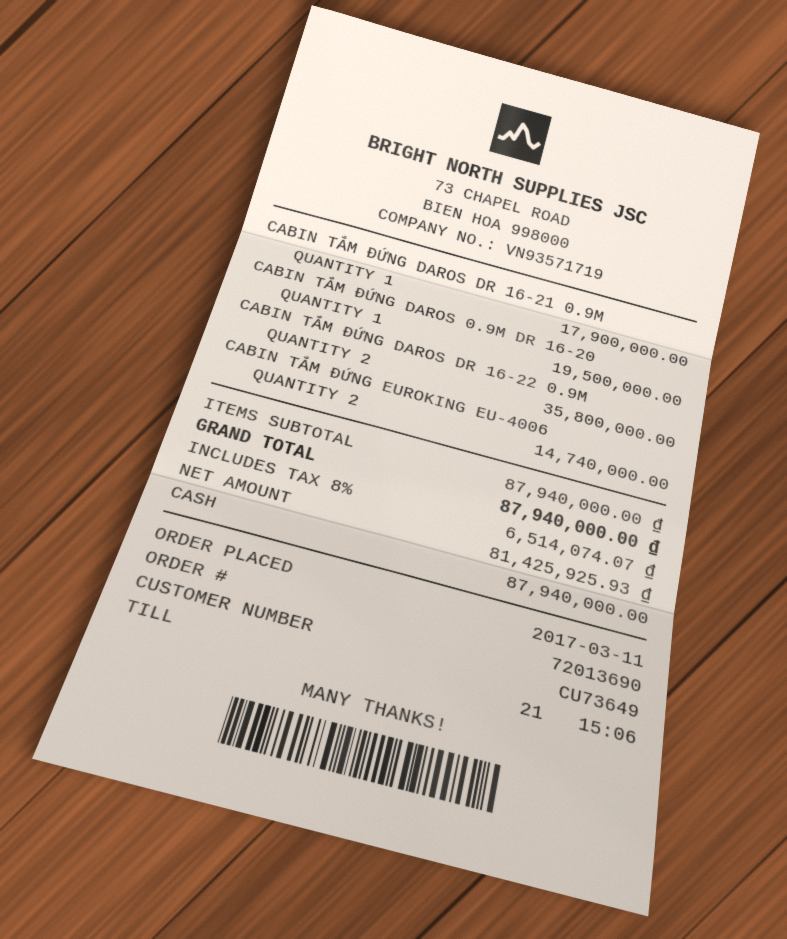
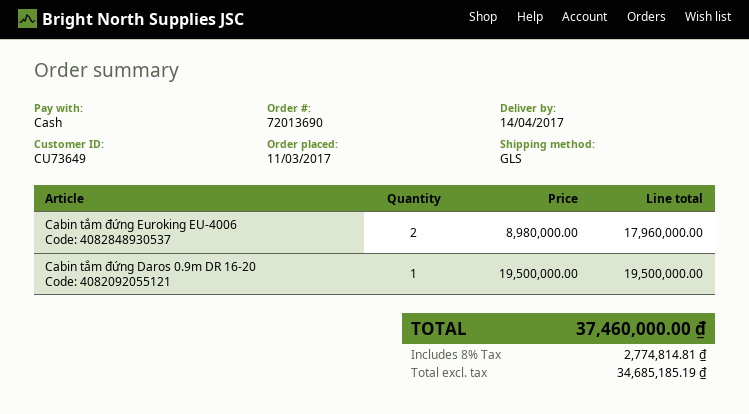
CABIN TẮM ĐỨNG DAROS DR 16-21 0.9M: 1 for 17900000.00 -> none
CABIN TẮM ĐỨNG DAROS DR 16-22 0.9M: 2 for 35800000.00 -> none
CABIN TẮM ĐỨNG EUROKING EU-4006: 2 for 14740000.00 -> 2 for 17960000.00
net: 81425925.93 -> 34685185.19
tax: 8% = 6514074.07 -> 8% = 2774814.81
total: 87940000.00 -> 37460000.00

